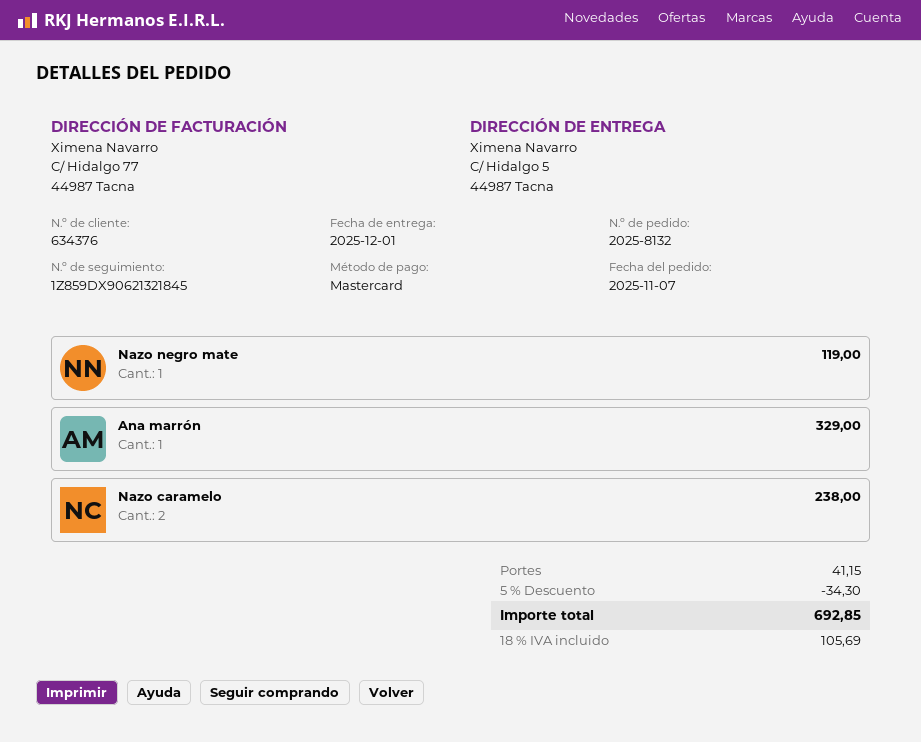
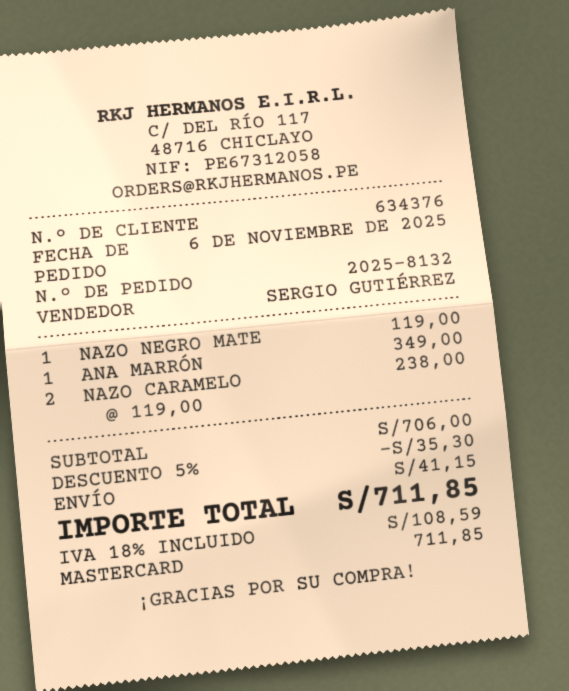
order date: 2025-11-07 -> 2025-11-06
Ana marrón: 1 for 329.00 -> 1 for 349.00
discount: 5% = 34.30 -> 5% = 35.30
tax: 18% = 105.69 -> 18% = 108.59
total: 692.85 -> 711.85

